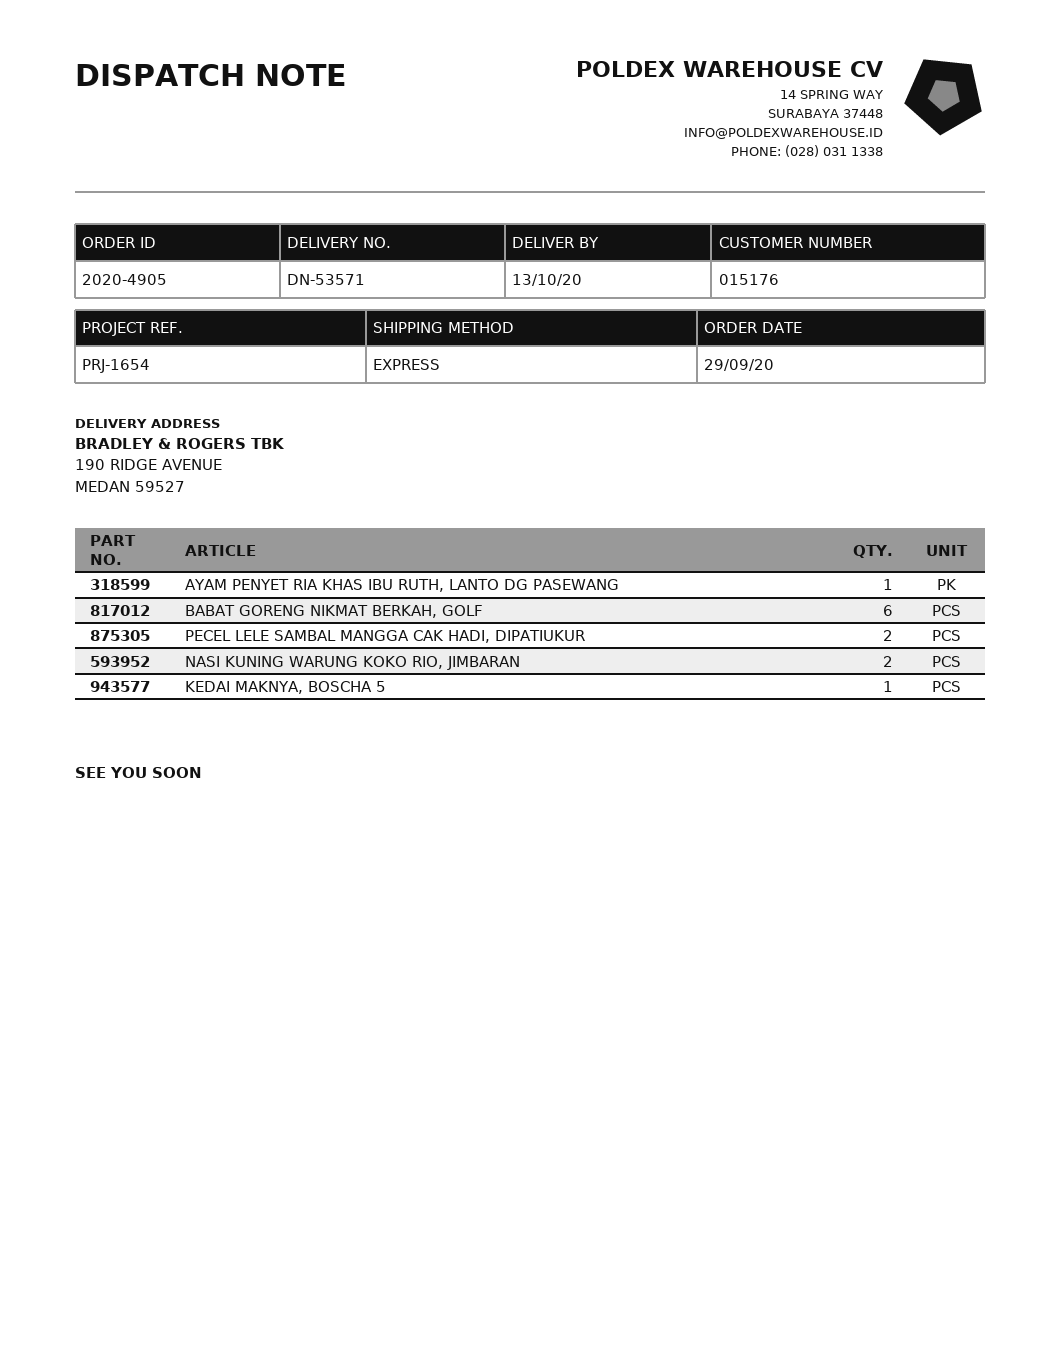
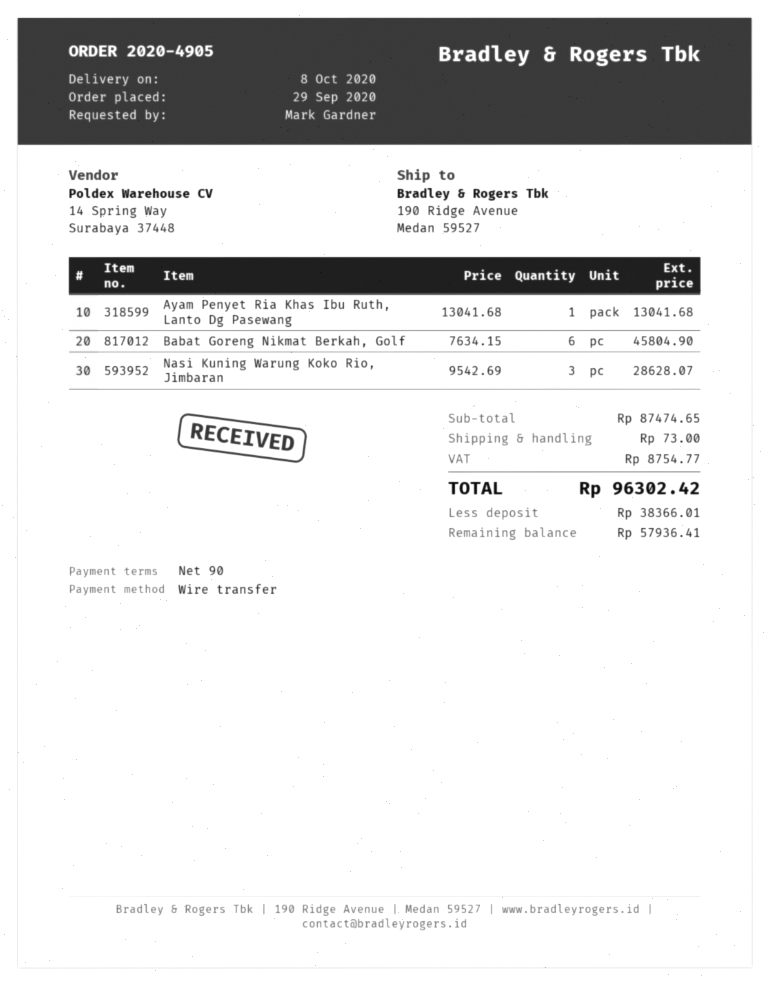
delivery date: 2020-10-13 -> 2020-10-08
PECEL LELE SAMBAL MANGGA CAK HADI, DIPATIUKUR: 2 -> none
NASI KUNING WARUNG KOKO RIO, JIMBARAN: 2 -> 3
KEDAI MAKNYA, BOSCHA 5: 1 -> none

